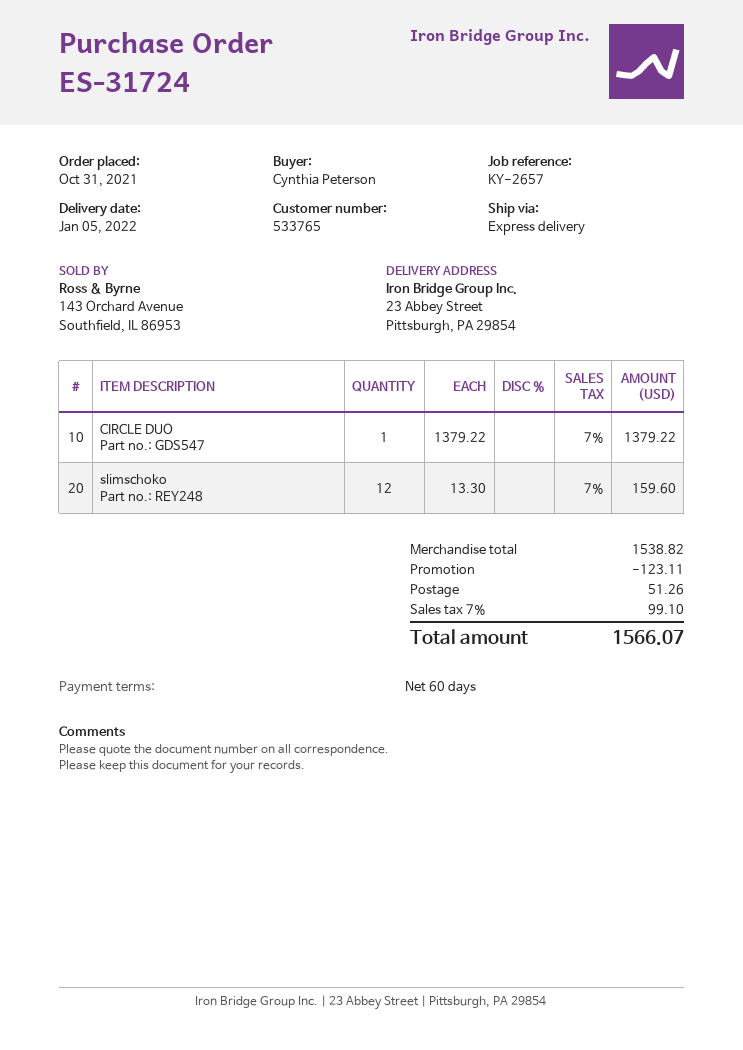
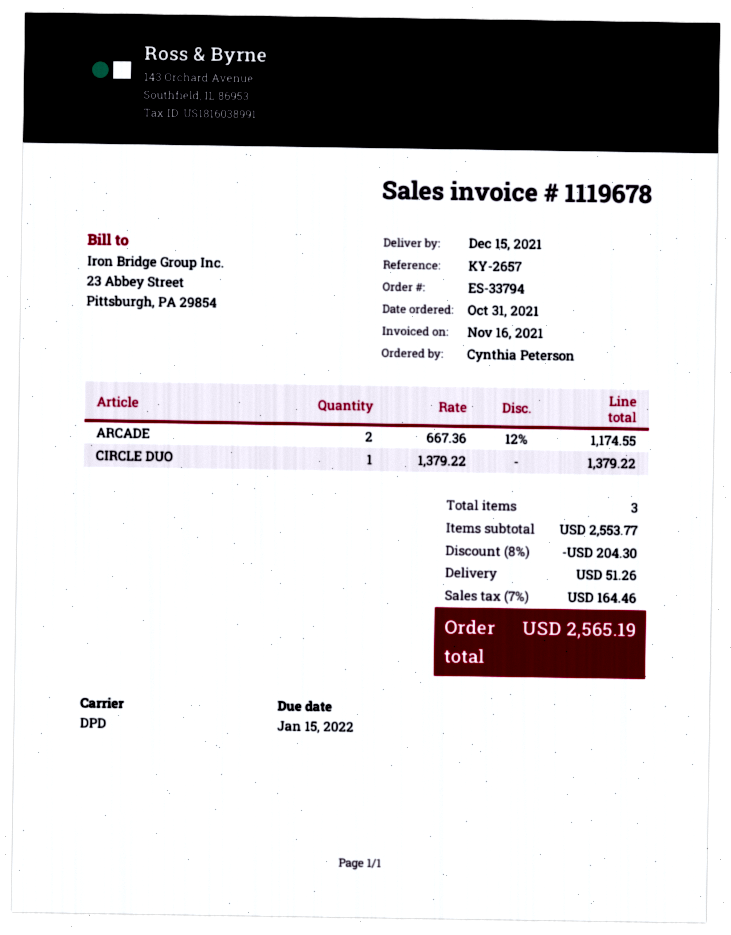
order number: ES-31724 -> ES-33794
delivery date: 2022-01-05 -> 2021-12-15
shipping method: express -> DPD
slimschoko: 12 x 13.30 = 159.60 -> none
ARCADE: none -> 2 x 667.36 - 12% = 1174.55
subtotal: 1538.82 -> 2553.77
discount: 123.11 -> 204.30
tax: 7% = 99.10 -> 7% = 164.46
total: 1566.07 -> 2565.19

